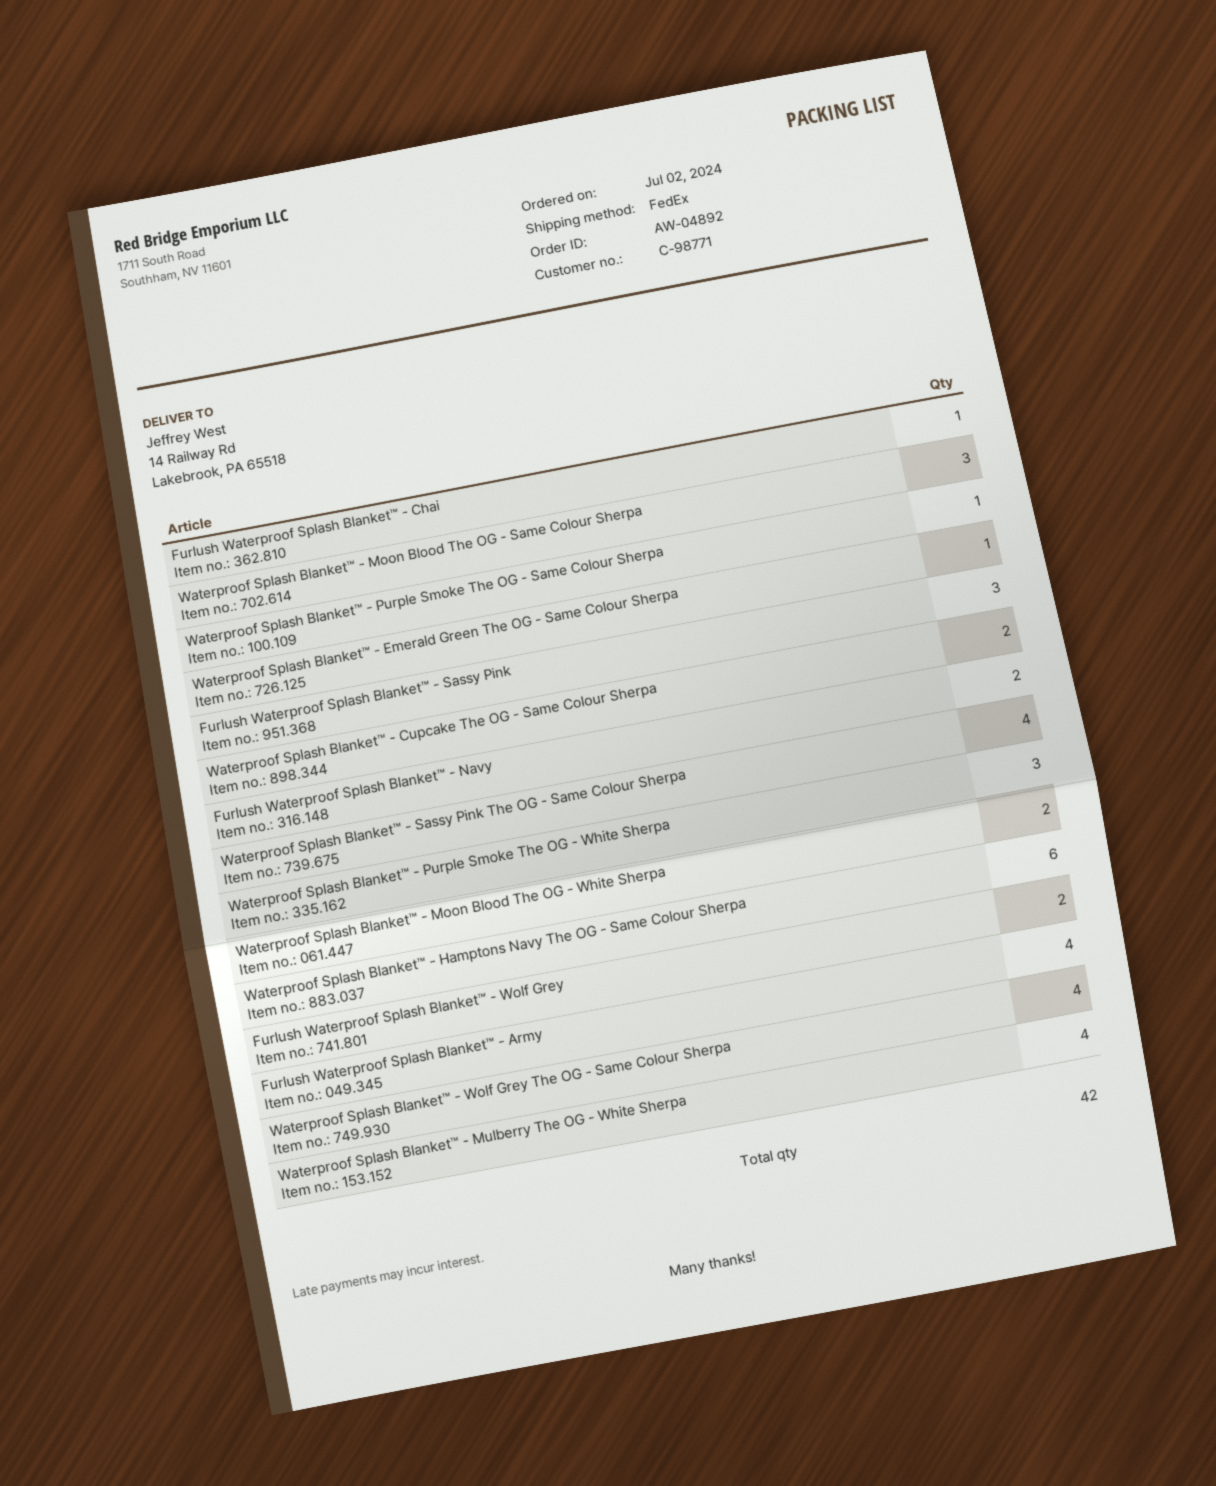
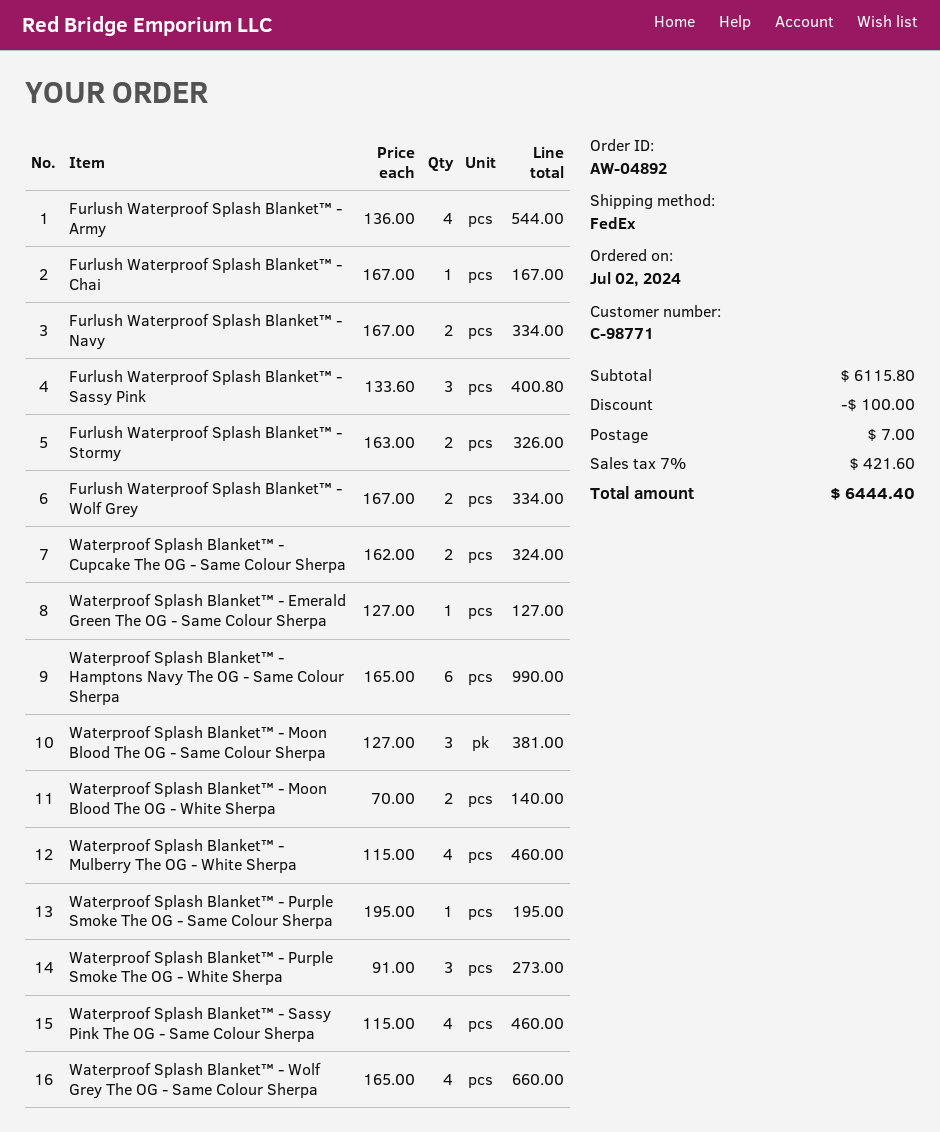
Furlush Waterproof Splash Blanket™ - Stormy: none -> 2

